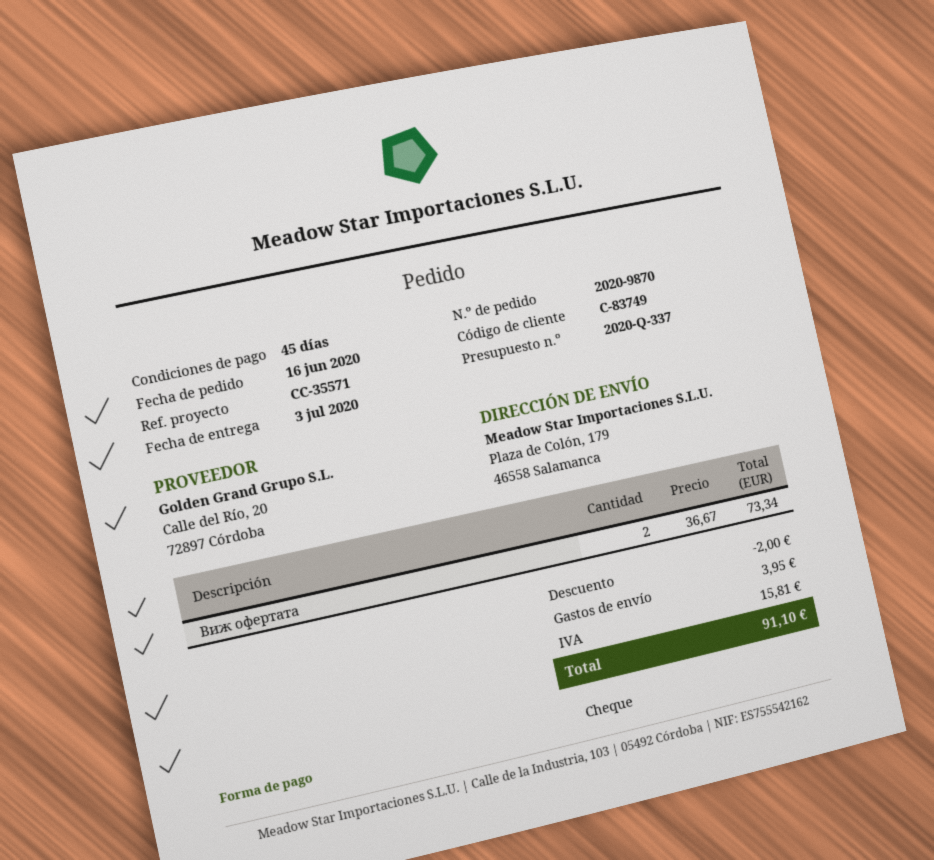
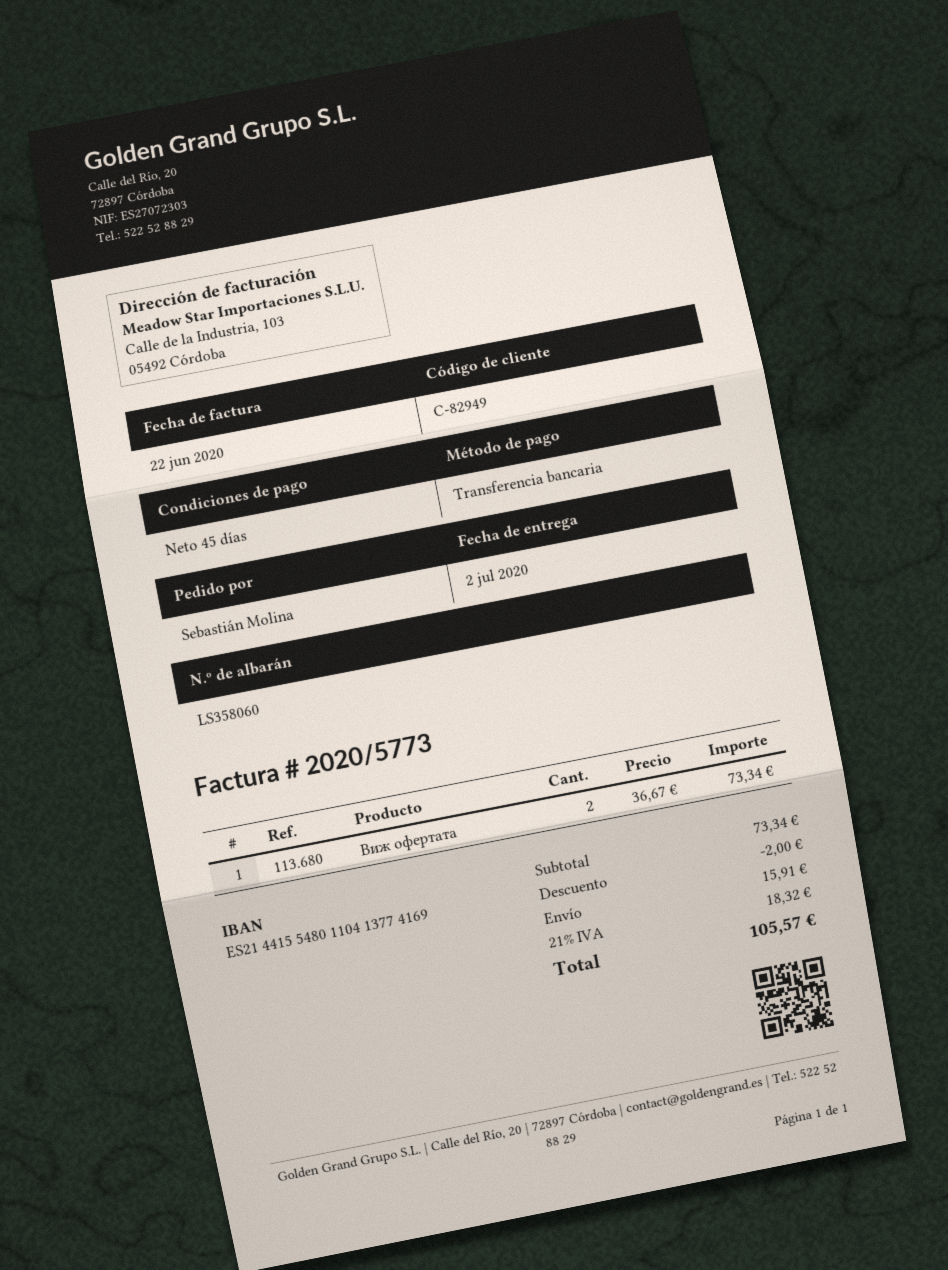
delivery date: 2020-07-03 -> 2020-07-02
customer number: C-83749 -> C-82949
payment method: cheque -> bank transfer
shipping: 3.95 -> 15.91
tax: 15.81 -> 18.32
total: 91.10 -> 105.57

